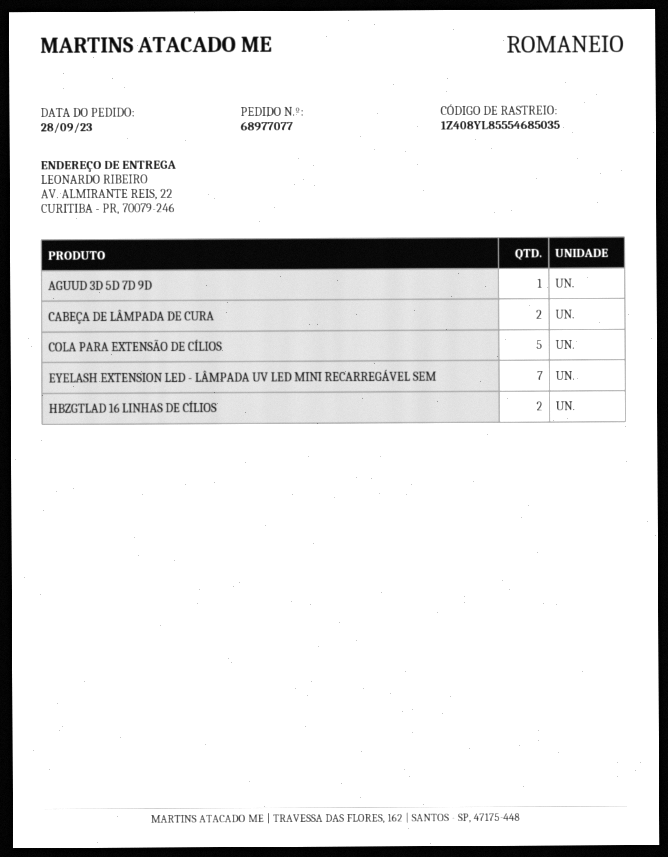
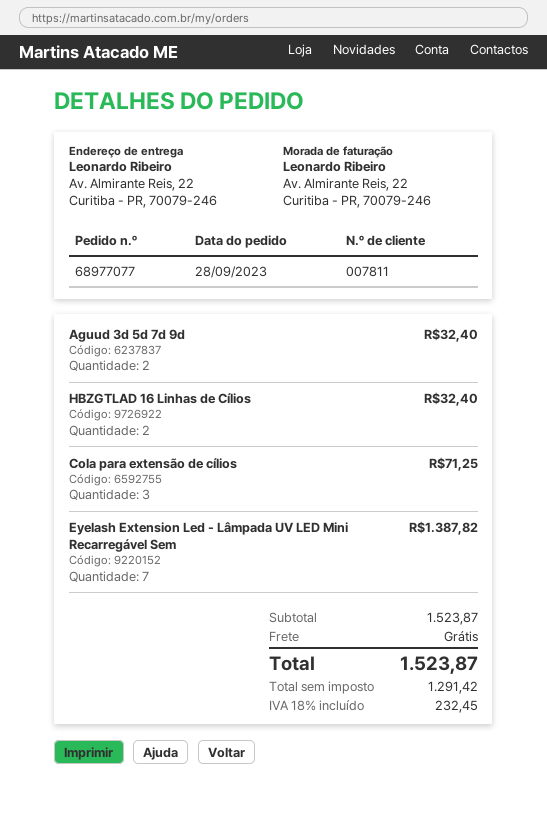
AGUUD 3D 5D 7D 9D: 1 -> 2
CABEÇA DE LÂMPADA DE CURA: 2 -> none
COLA PARA EXTENSÃO DE CÍLIOS: 5 -> 3

